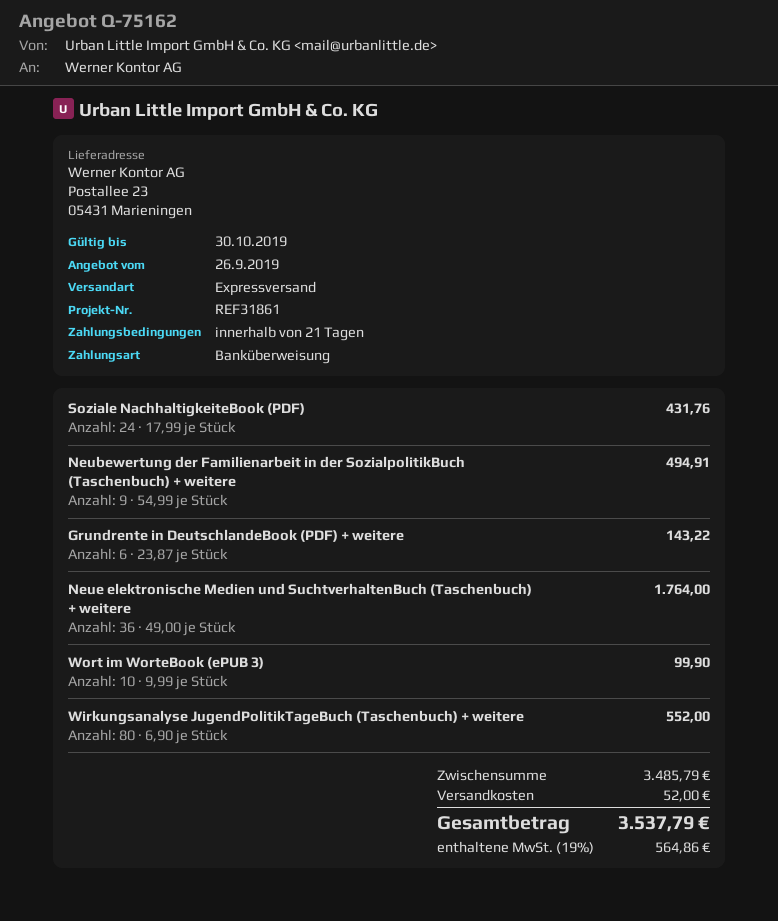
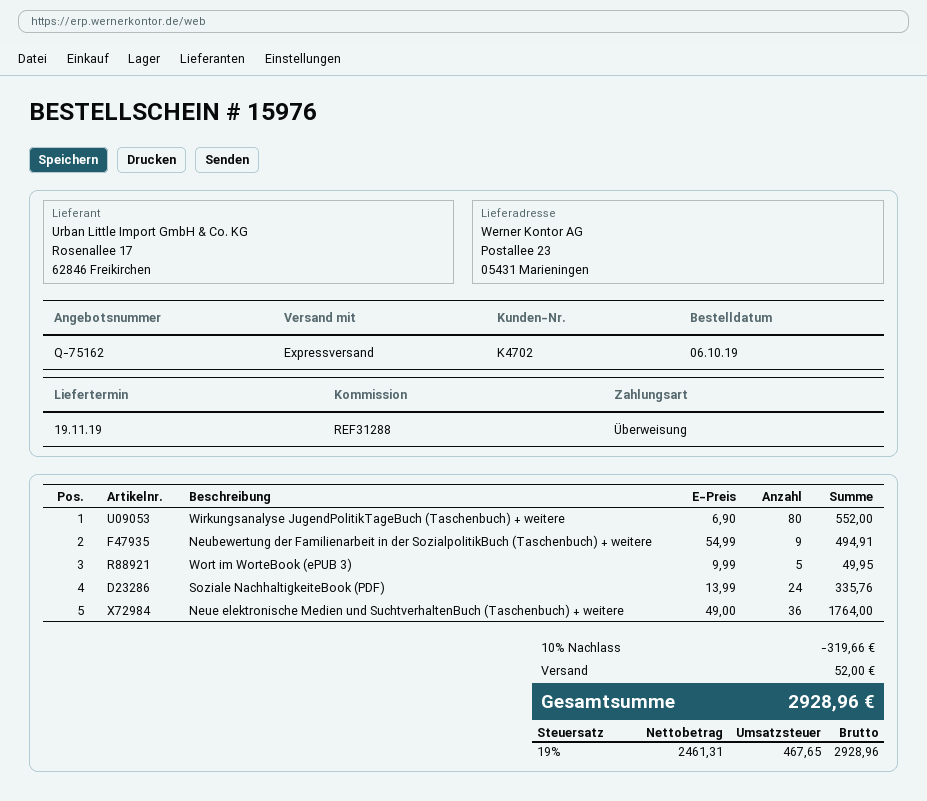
reference: REF31861 -> REF31288
Soziale NachhaltigkeiteBook (PDF): 24 x 17.99 = 431.76 -> 24 x 13.99 = 335.76
Grundrente in DeutschlandeBook (PDF) + weitere: 6 x 23.87 = 143.22 -> none
Wort im WorteBook (ePUB 3): 10 x 9.99 = 99.90 -> 5 x 9.99 = 49.95
discount: none -> 10% = 319.66
tax: 19% = 564.86 -> 19% = 467.65
total: 3537.79 -> 2928.96

